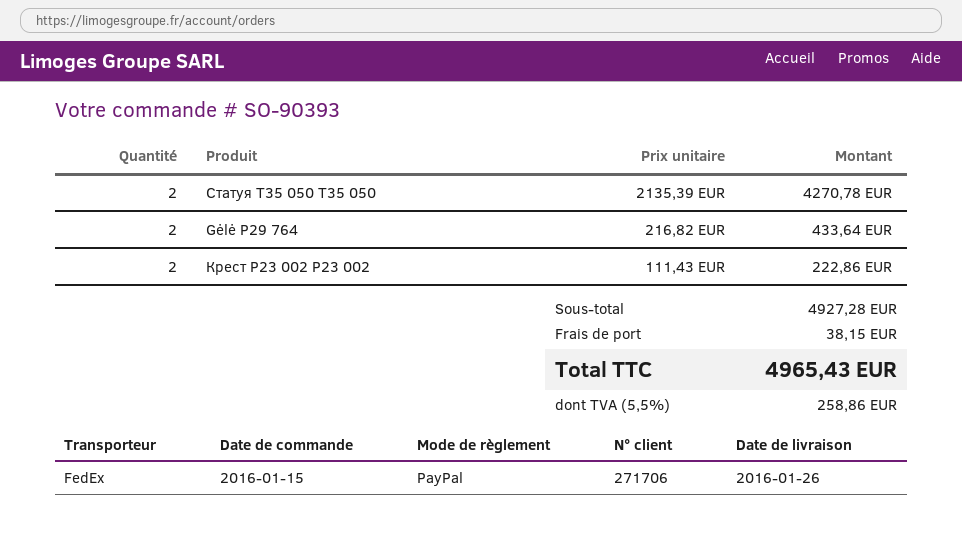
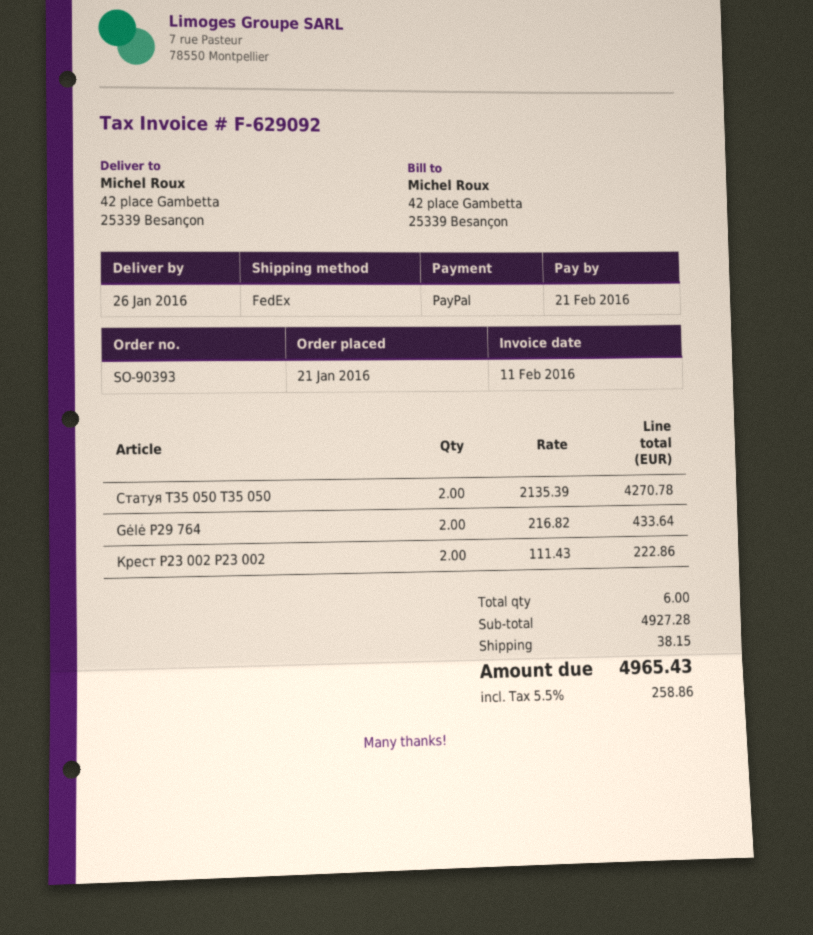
order date: 2016-01-15 -> 2016-01-21

